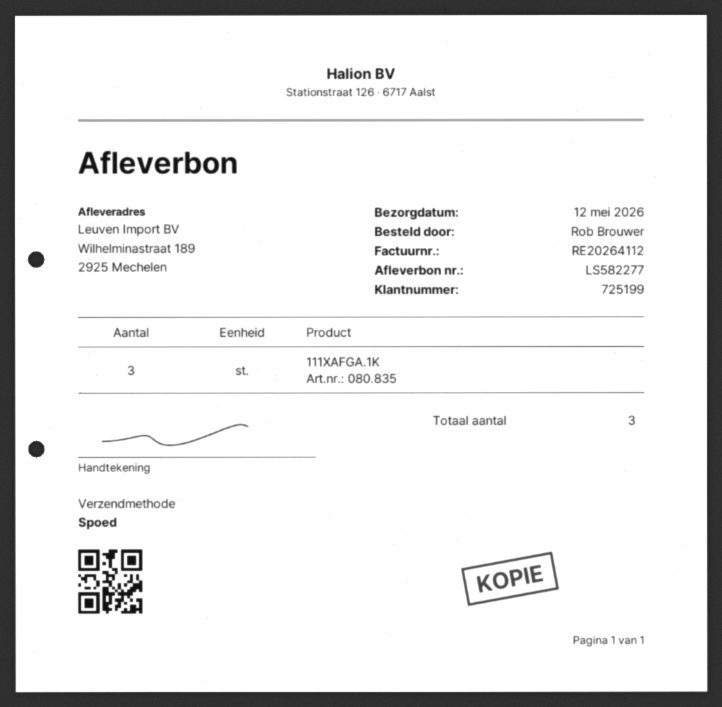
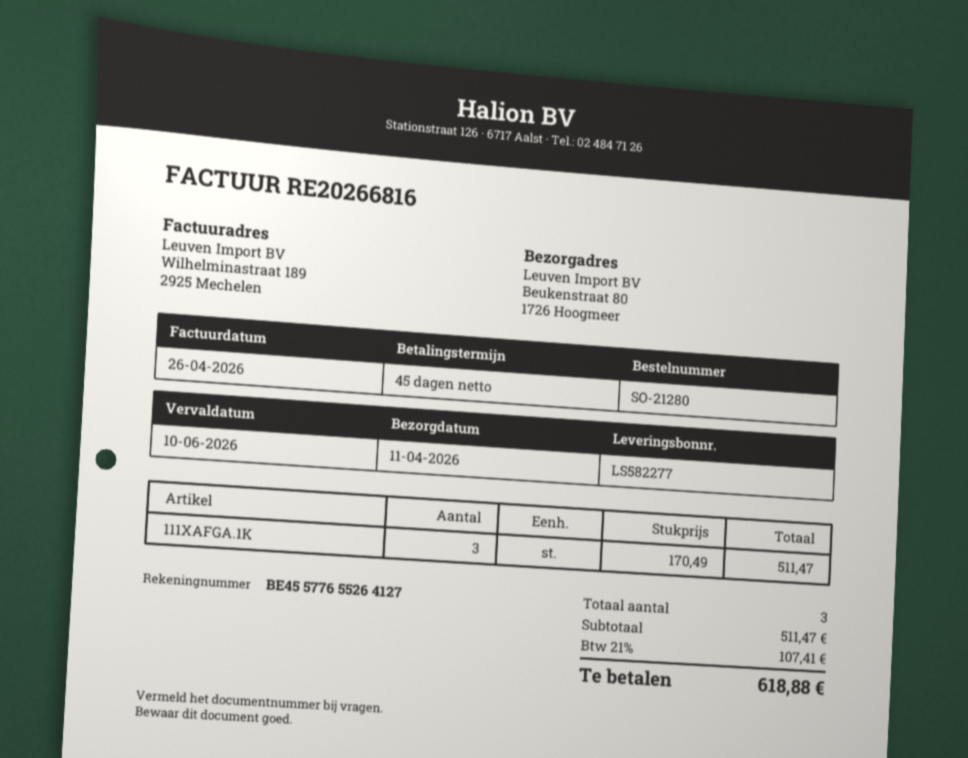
delivery date: 2026-05-12 -> 2026-04-11
invoice number: RE20264112 -> RE20266816
ship to: Wilhelminastraat 189, 2925 Mechelen -> Beukenstraat 80, 1726 Hoogmeer

